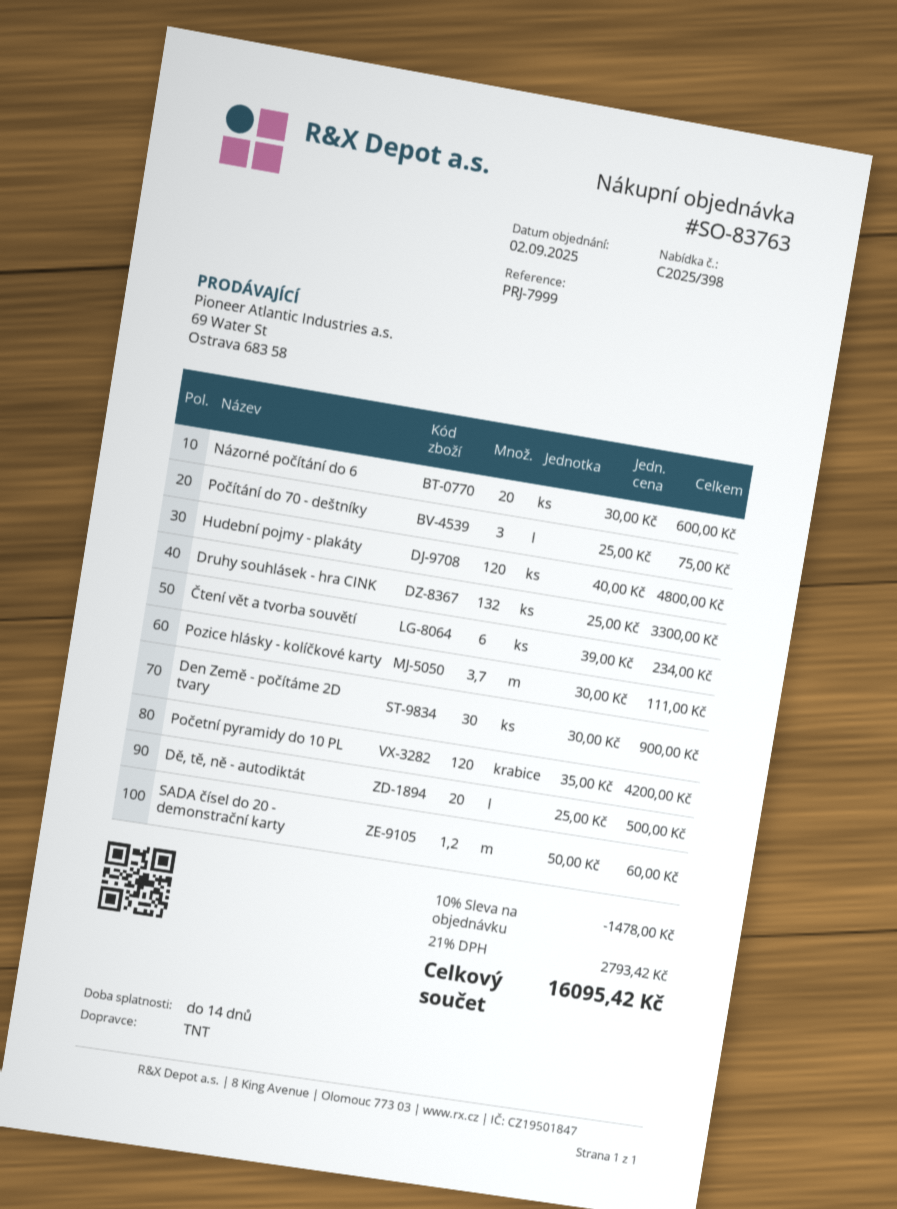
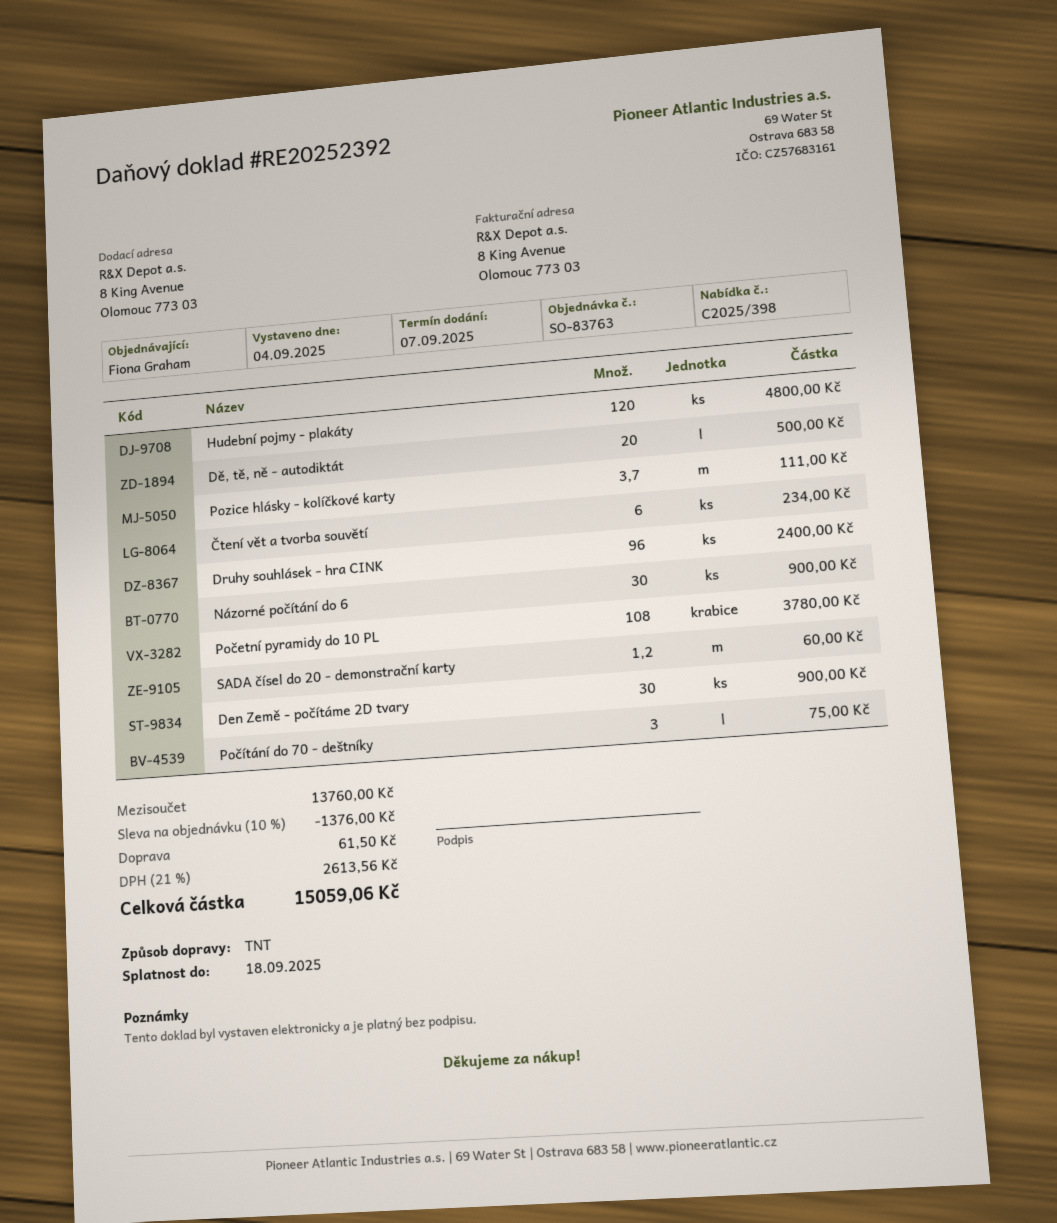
Názorné počítání do 6: 20 for 600.00 -> 30 for 900.00
Druhy souhlásek - hra CINK: 132 for 3300.00 -> 96 for 2400.00
Početní pyramidy do 10 PL: 120 for 4200.00 -> 108 for 3780.00
discount: 10% = 1478.00 -> 10% = 1376.00
shipping: none -> 61.50
tax: 21% = 2793.42 -> 21% = 2613.56
total: 16095.42 -> 15059.06

